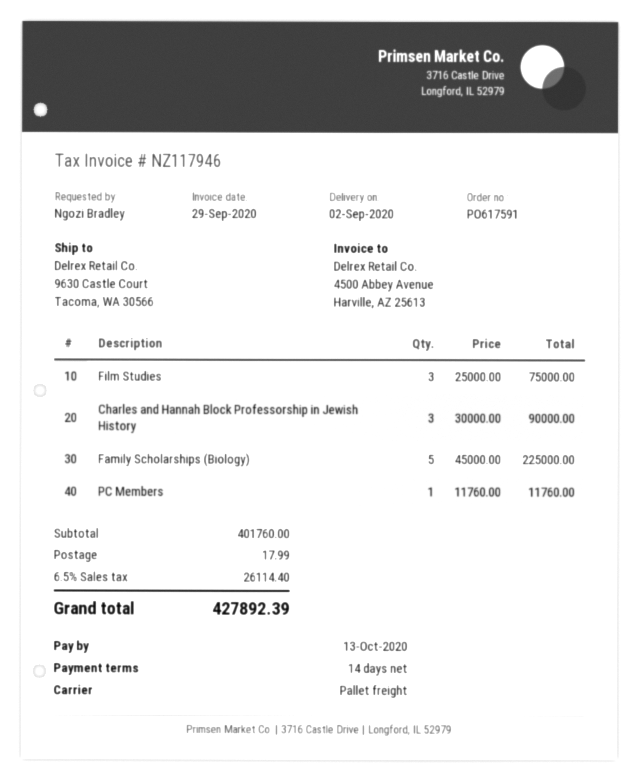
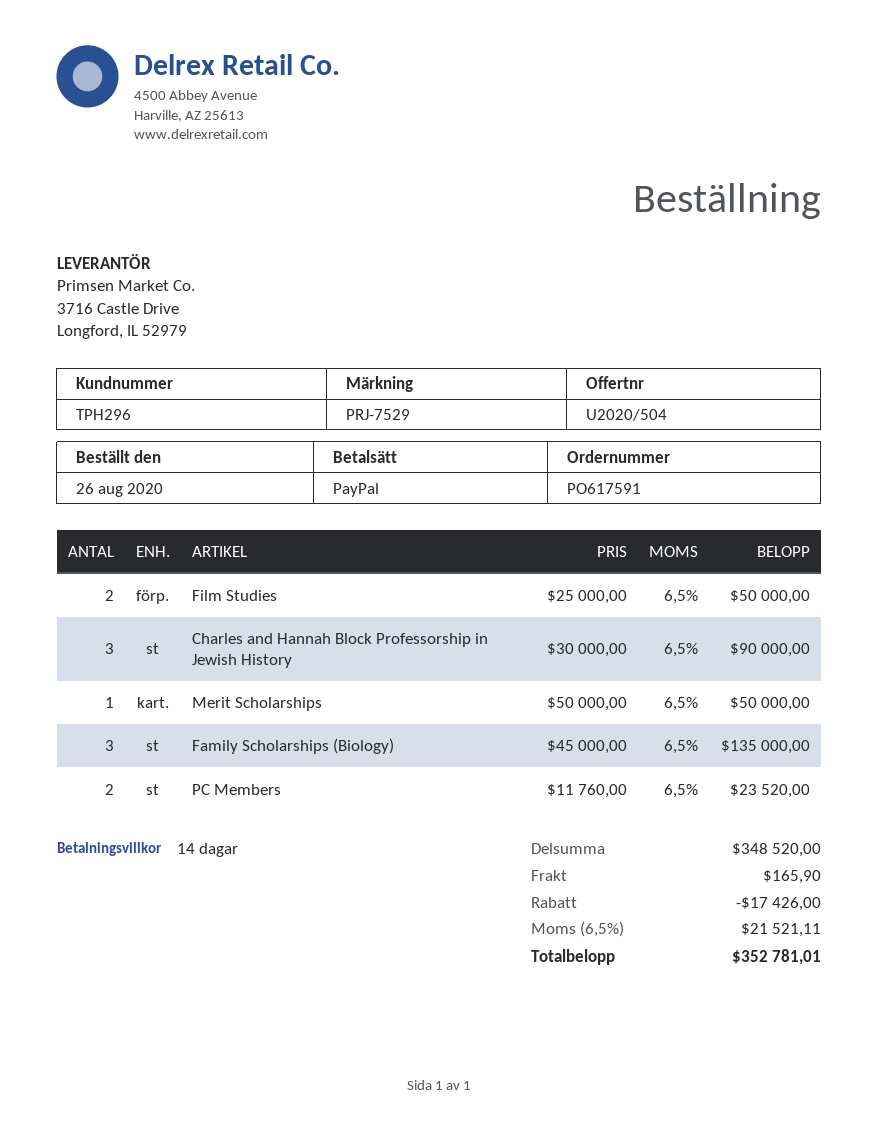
Film Studies: 3 x 25000.00 = 75000.00 -> 2 x 25000.00 = 50000.00
Family Scholarships (Biology): 5 x 45000.00 = 225000.00 -> 3 x 45000.00 = 135000.00
PC Members: 1 x 11760.00 = 11760.00 -> 2 x 11760.00 = 23520.00
Merit Scholarships: none -> 1 x 50000.00 = 50000.00
subtotal: 401760.00 -> 348520.00
discount: none -> 17426.00
shipping: 17.99 -> 165.90
tax: 6.5% = 26114.40 -> 6.5% = 21521.11
total: 427892.39 -> 352781.01

